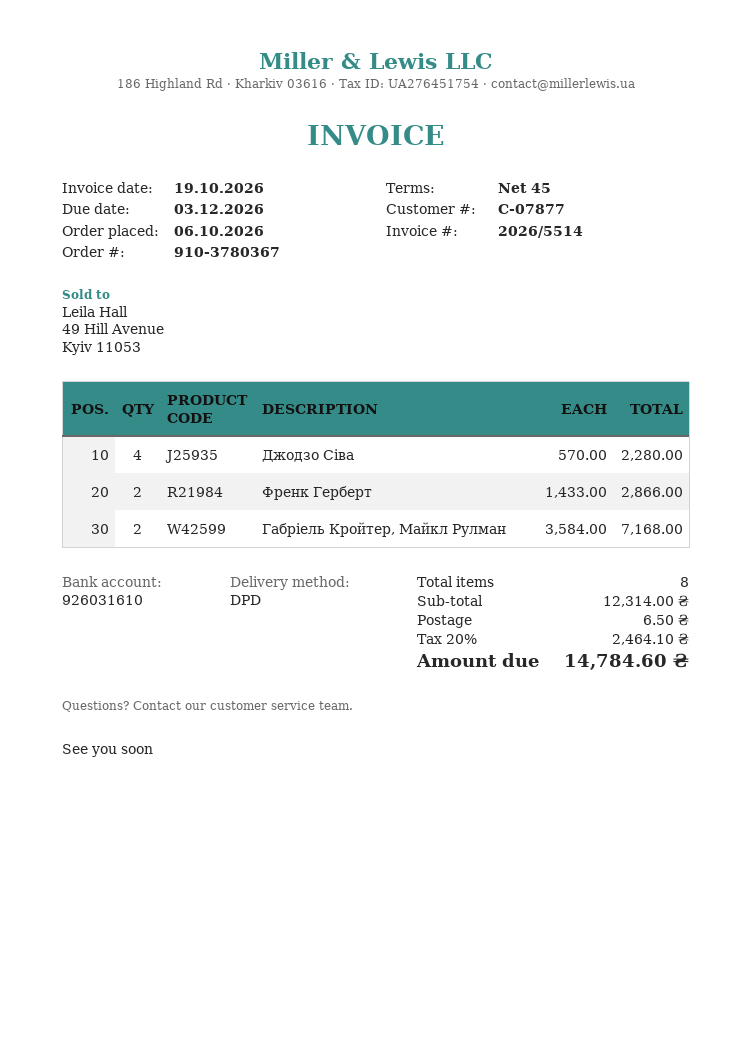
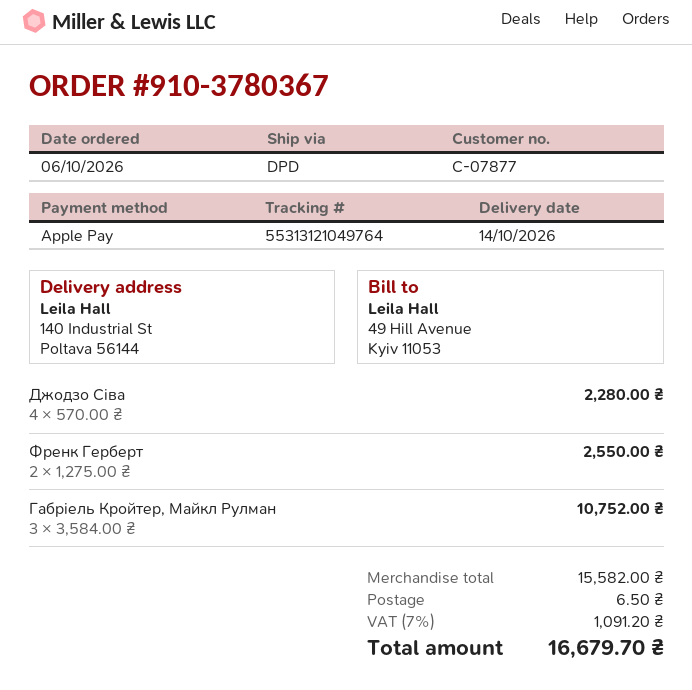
Френк Герберт: 2 x 1433.00 = 2866.00 -> 2 x 1275.00 = 2550.00
Габріель Кройтер, Майкл Рулман: 2 x 3584.00 = 7168.00 -> 3 x 3584.00 = 10752.00
subtotal: 12314.00 -> 15582.00
tax: 20% = 2464.10 -> 7% = 1091.20
total: 14784.60 -> 16679.70

